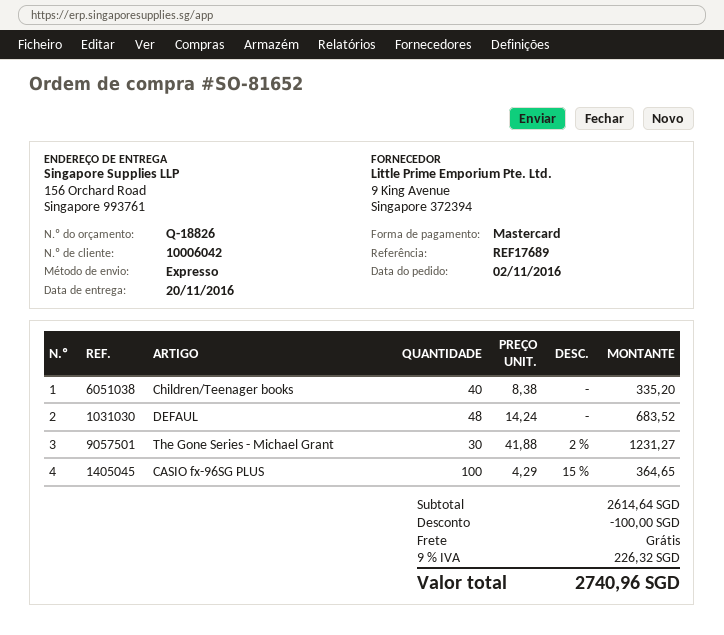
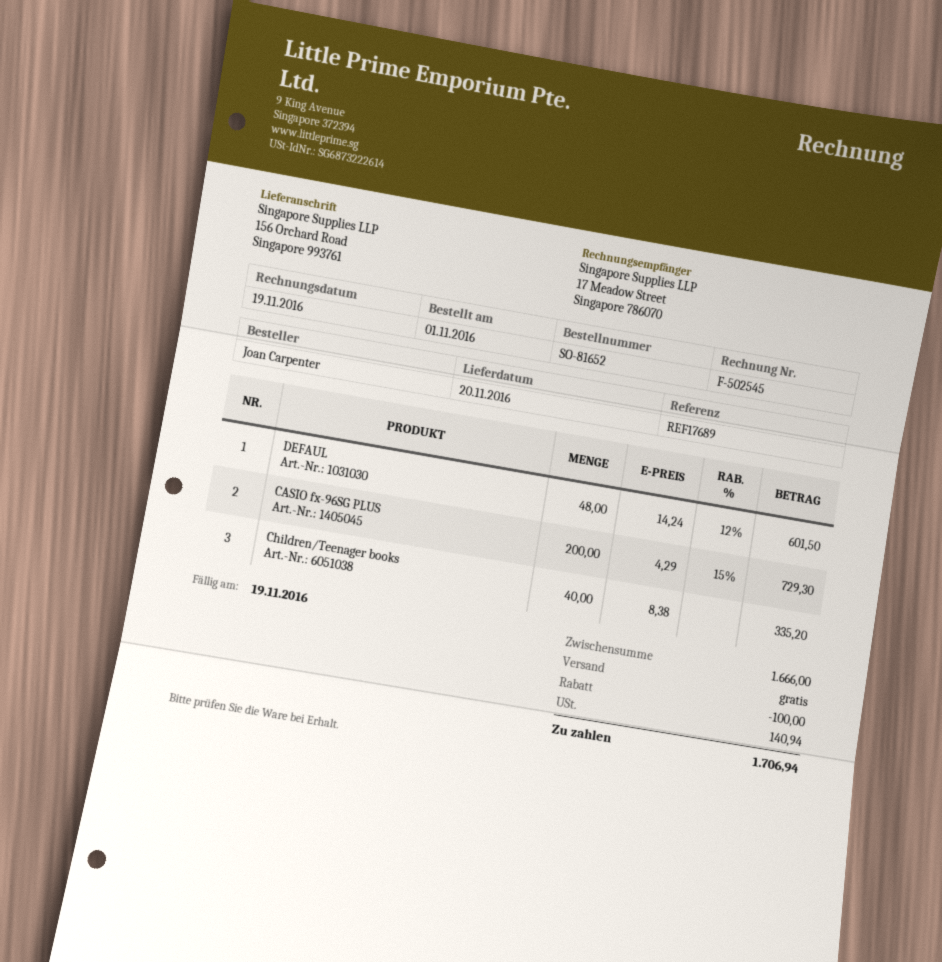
order date: 2016-11-02 -> 2016-11-01
DEFAUL: 48 x 14.24 = 683.52 -> 48 x 14.24 - 12% = 601.50
The Gone Series - Michael Grant: 30 x 41.88 - 2% = 1231.27 -> none
CASIO fx-96SG PLUS: 100 x 4.29 - 15% = 364.65 -> 200 x 4.29 - 15% = 729.30
subtotal: 2614.64 -> 1666.00
tax: 226.32 -> 140.94
total: 2740.96 -> 1706.94

